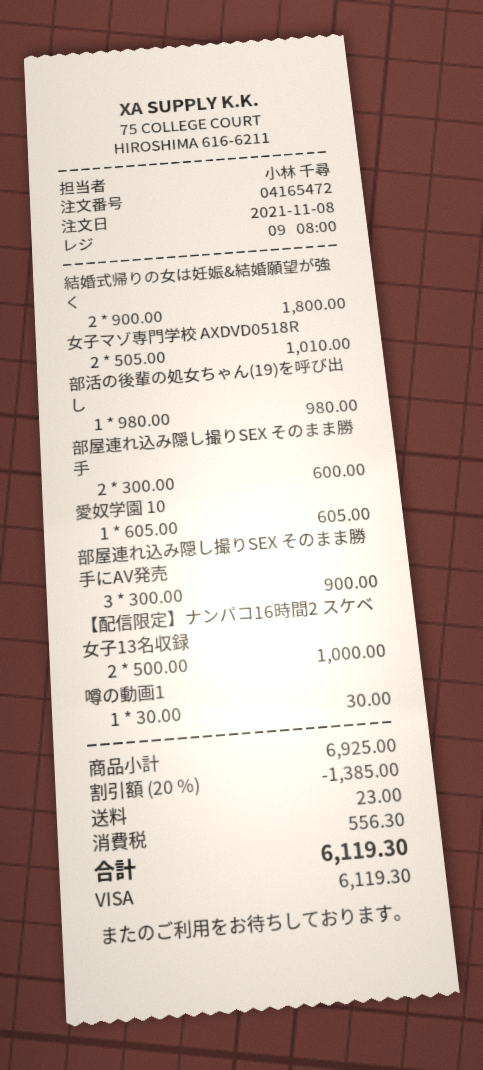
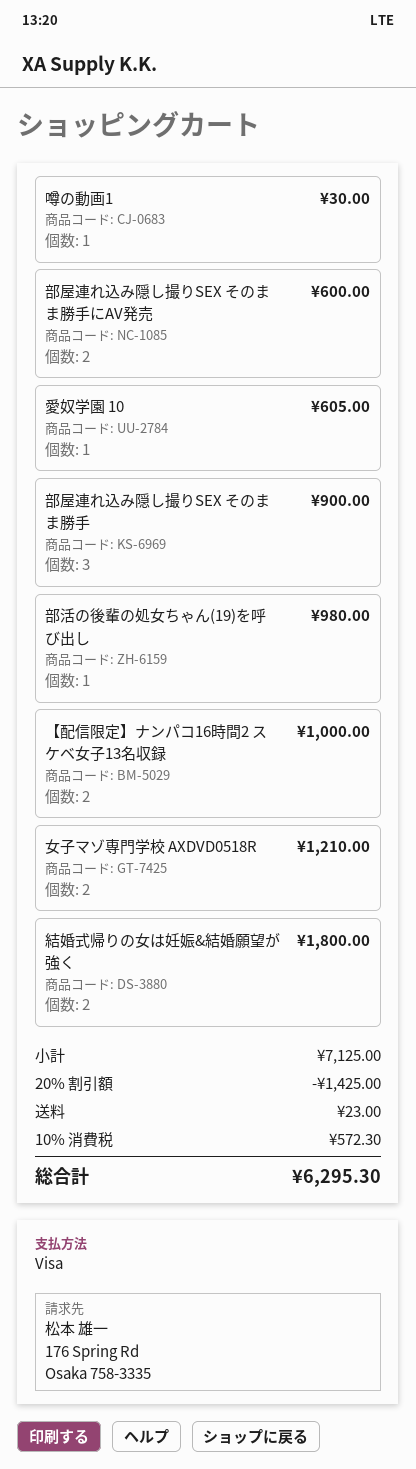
女子マゾ専門学校 AXDVD0518R: 2 for 1010.00 -> 2 for 1210.00
部屋連れ込み隠し撮りSEX そのまま勝手: 2 for 600.00 -> 3 for 900.00
部屋連れ込み隠し撮りSEX そのまま勝手にAV発売: 3 for 900.00 -> 2 for 600.00
subtotal: 6925.00 -> 7125.00
discount: 20% = 1385.00 -> 20% = 1425.00
tax: 556.30 -> 572.30
total: 6119.30 -> 6295.30

